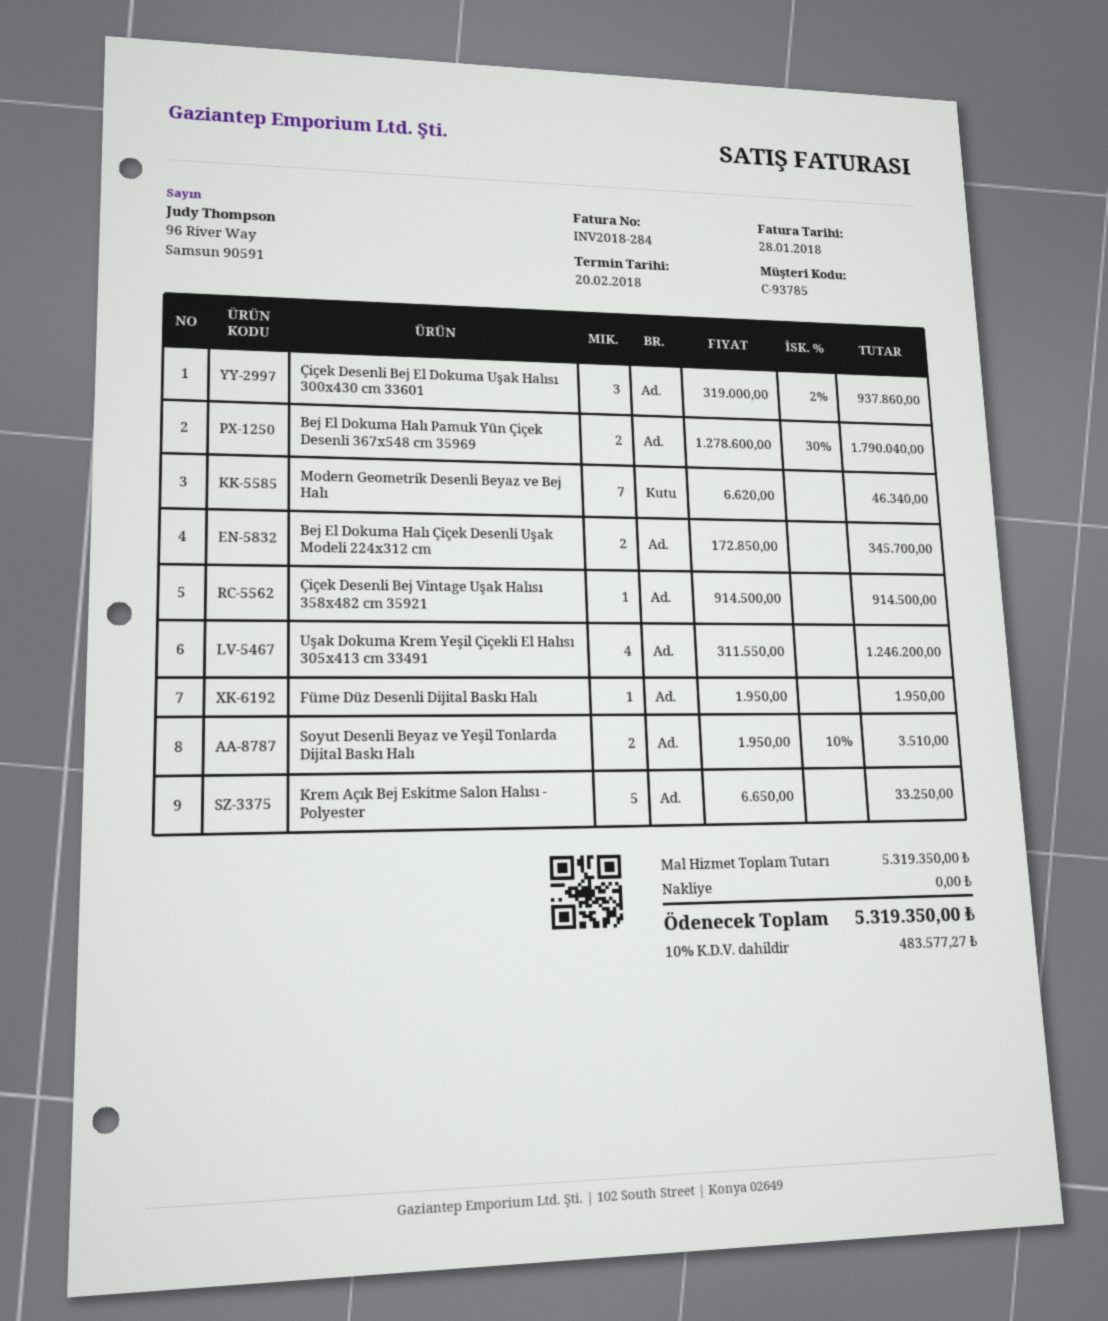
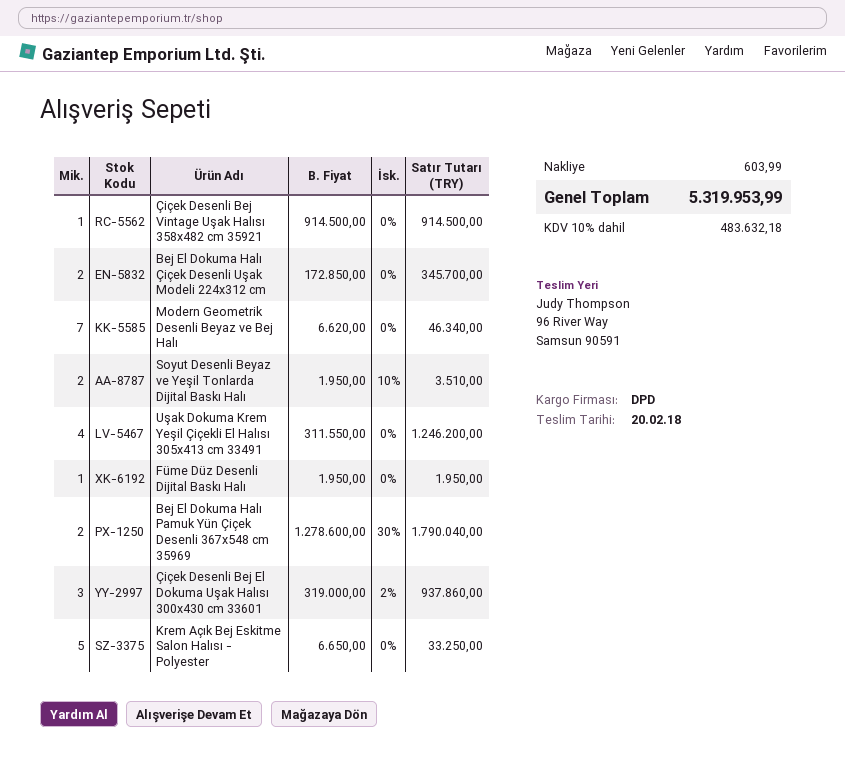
shipping: 0.00 -> 603.99
tax: 10% = 483577.27 -> 10% = 483632.18
total: 5319350.00 -> 5319953.99

